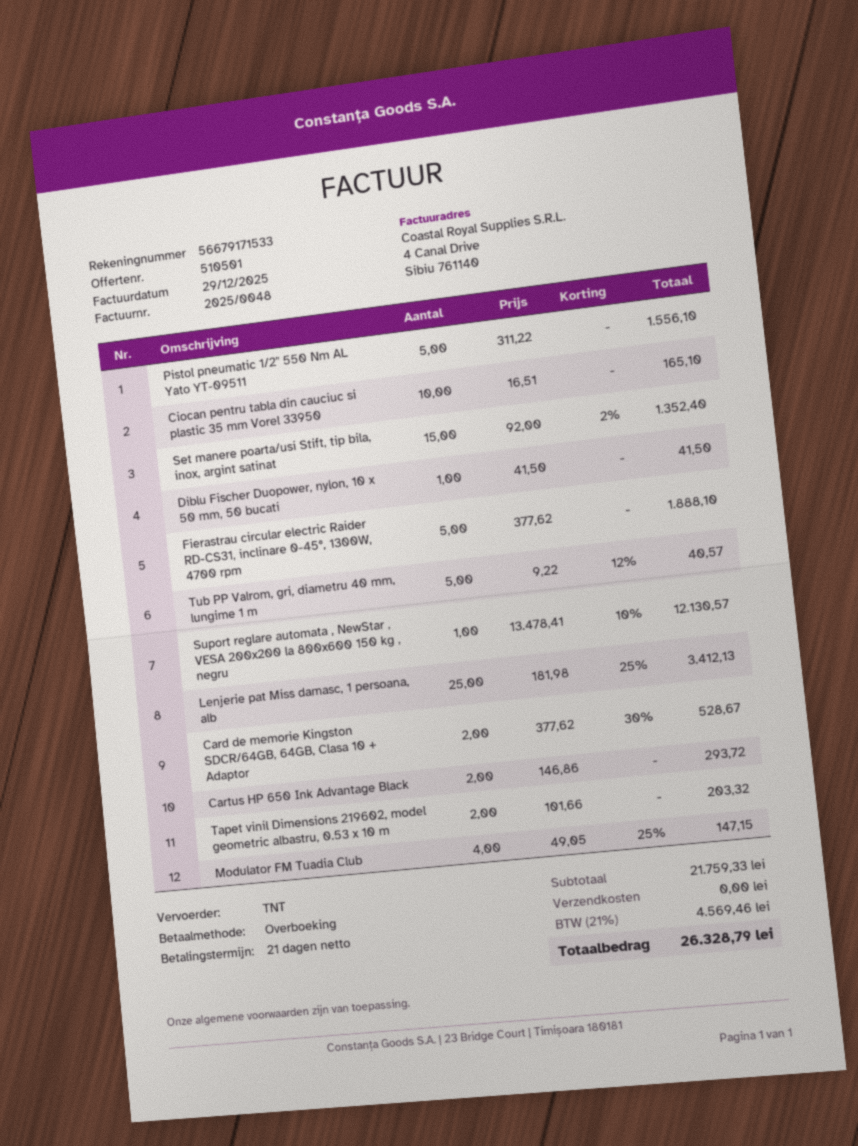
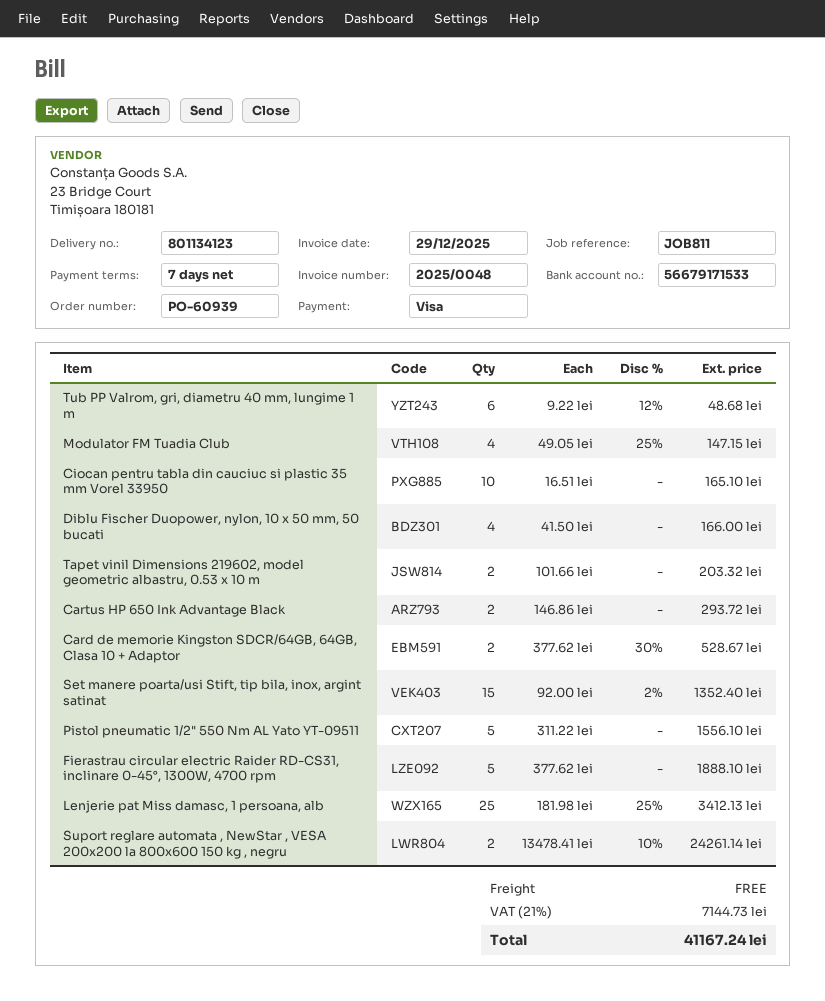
payment terms: 21 days -> 7 days
payment method: bank transfer -> Visa
Diblu Fischer Duopower, nylon, 10 x 50 mm, 50 bucati: 1 x 41.50 = 41.50 -> 4 x 41.50 = 166.00
Tub PP Valrom, gri, diametru 40 mm, lungime 1 m: 5 x 9.22 - 12% = 40.57 -> 6 x 9.22 - 12% = 48.68
Suport reglare automata , NewStar , VESA 200x200 la 800x600 150 kg , negru: 1 x 13478.41 - 10% = 12130.57 -> 2 x 13478.41 - 10% = 24261.14
tax: 21% = 4569.46 -> 21% = 7144.73
total: 26328.79 -> 41167.24

